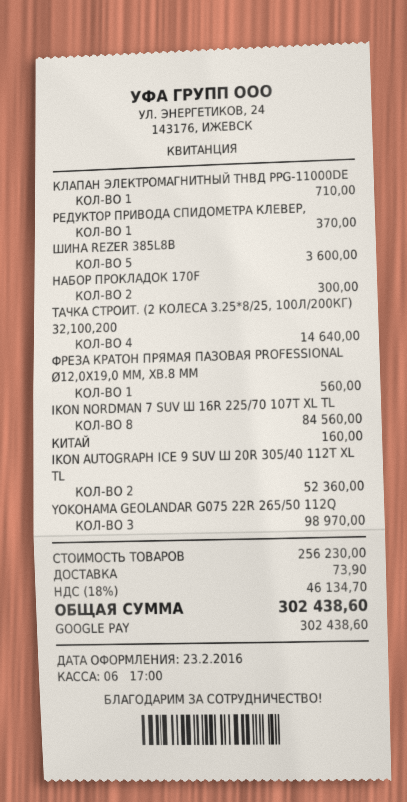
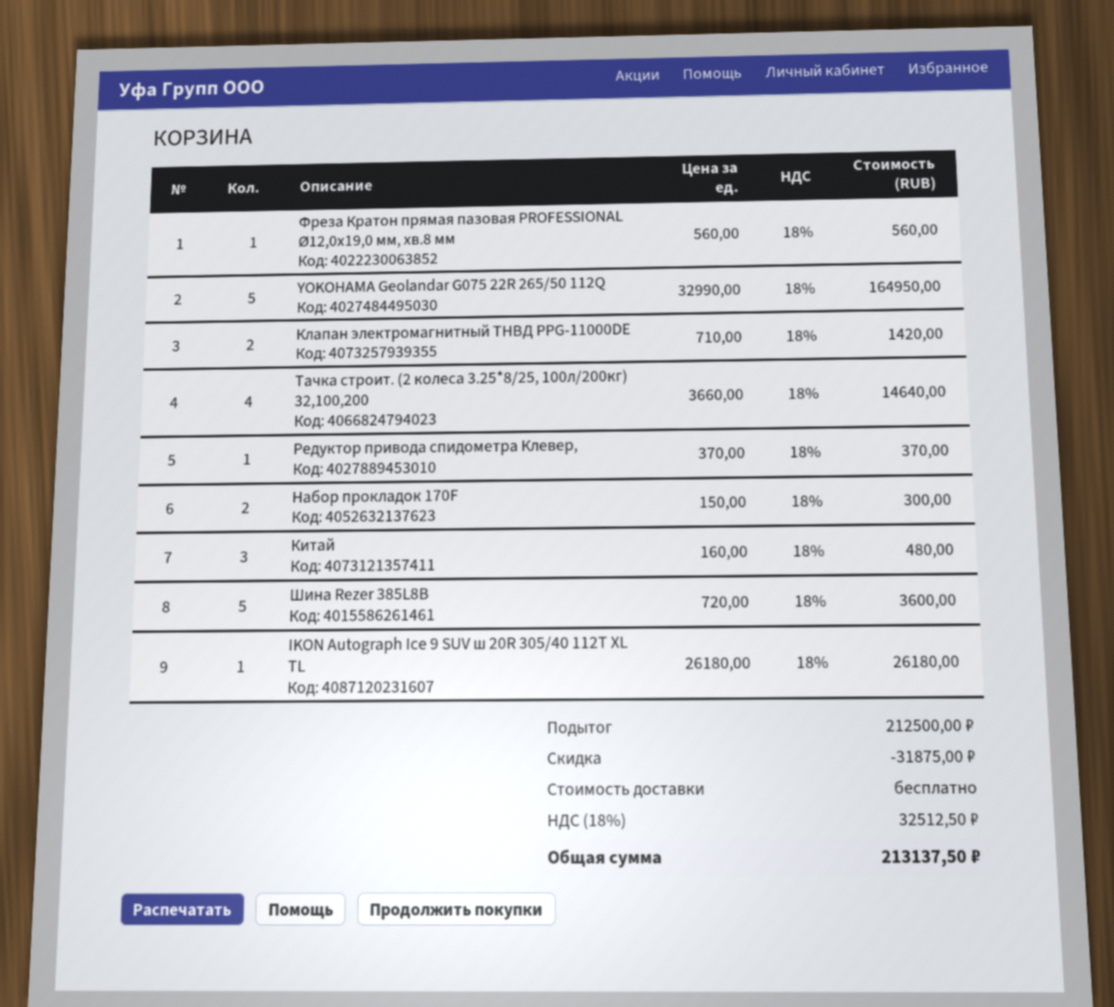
КЛАПАН ЭЛЕКТРОМАГНИТНЫЙ ТНВД PPG-11000DE: 1 for 710.00 -> 2 for 1420.00
IKON NORDMAN 7 SUV Ш 16R 225/70 107T XL TL: 8 for 84560.00 -> none
КИТАЙ: 1 for 160.00 -> 3 for 480.00
IKON AUTOGRAPH ICE 9 SUV Ш 20R 305/40 112T XL TL: 2 for 52360.00 -> 1 for 26180.00
YOKOHAMA GEOLANDAR G075 22R 265/50 112Q: 3 for 98970.00 -> 5 for 164950.00
subtotal: 256230.00 -> 212500.00
discount: none -> 31875.00
shipping: 73.90 -> 0.00
tax: 18% = 46134.70 -> 18% = 32512.50
total: 302438.60 -> 213137.50

